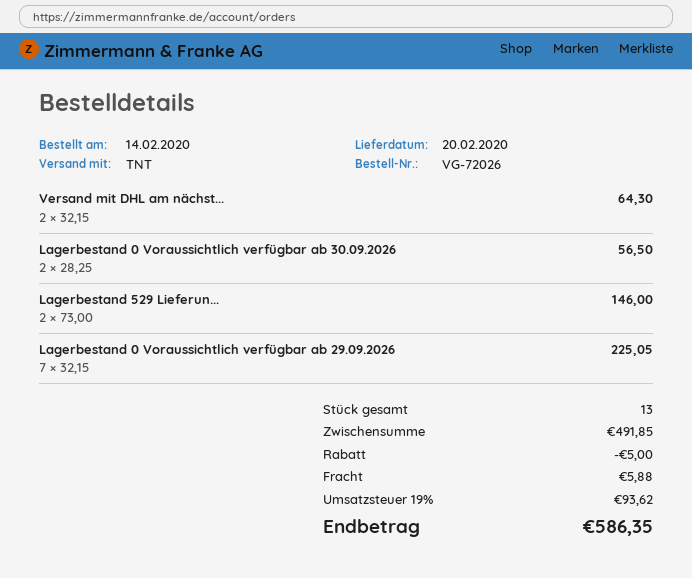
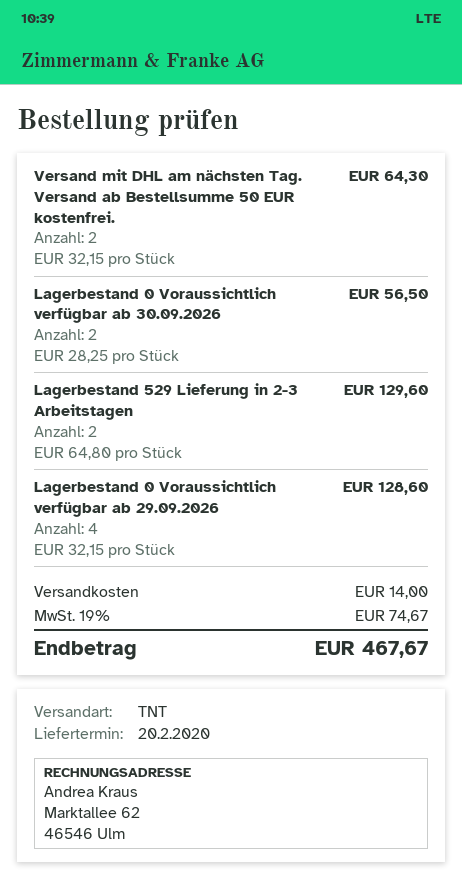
Lagerbestand 529 Lieferun...: 2 x 73.00 = 146.00 -> 2 x 64.80 = 129.60
Lagerbestand 0 Voraussichtlich verfügbar ab 29.09.2026: 7 x 32.15 = 225.05 -> 4 x 32.15 = 128.60
discount: 5.00 -> none
shipping: 5.88 -> 14.00
tax: 19% = 93.62 -> 19% = 74.67
total: 586.35 -> 467.67

